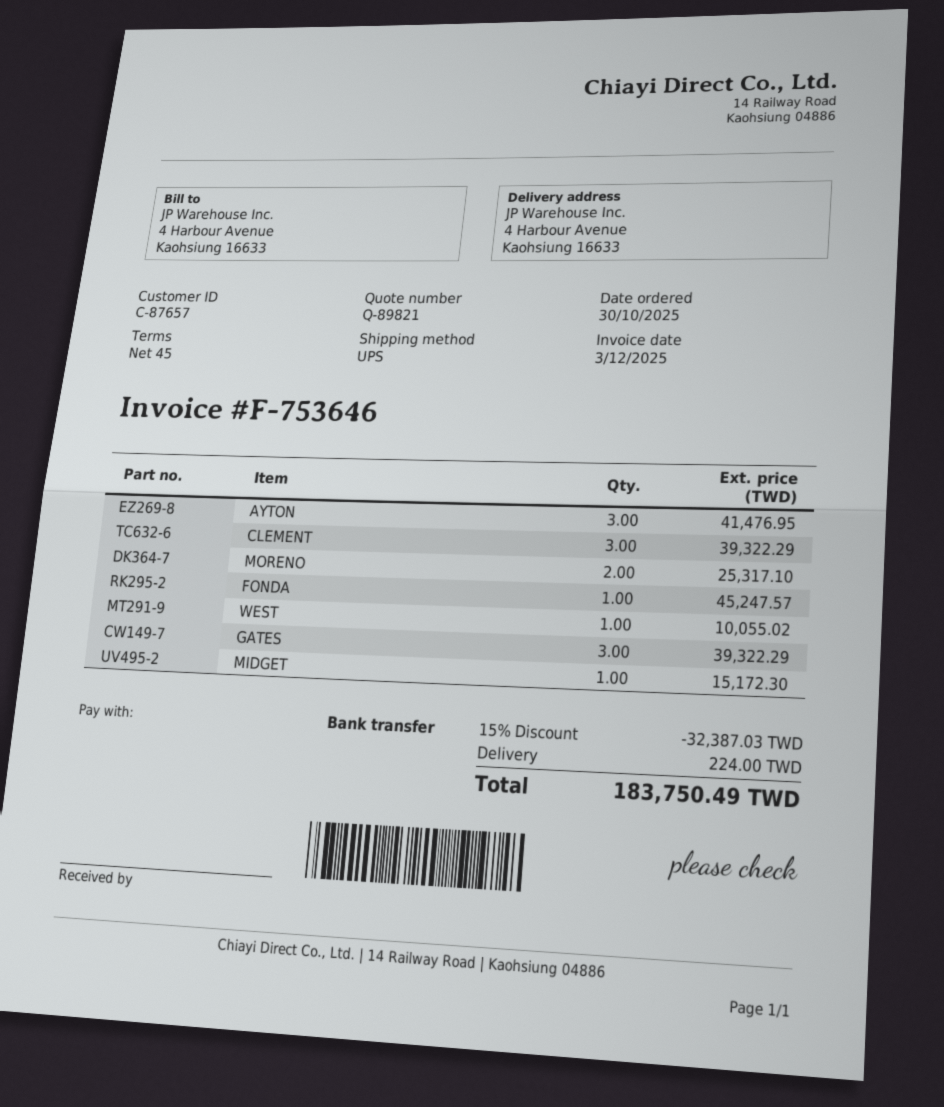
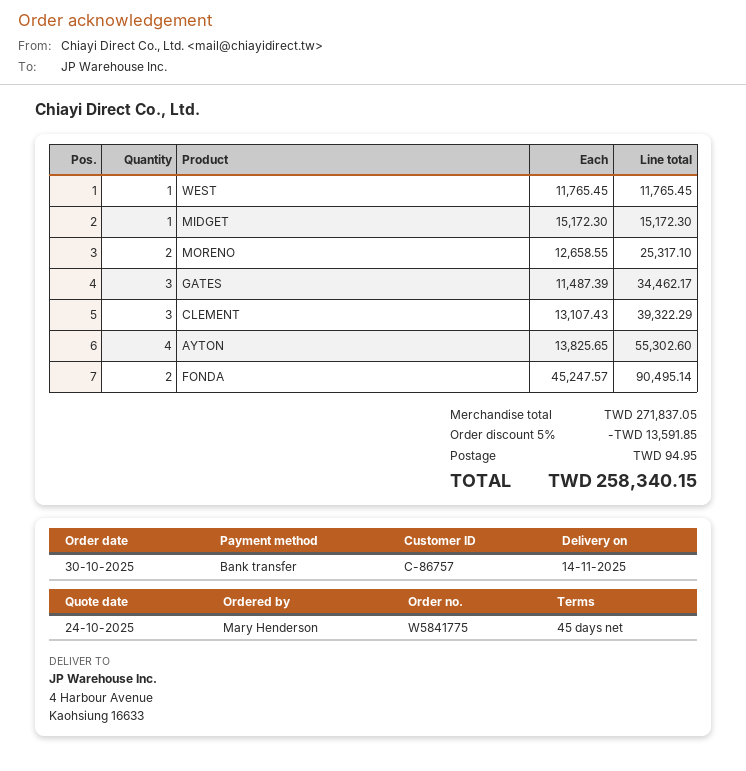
customer number: C-87657 -> C-86757
AYTON: 3 for 41476.95 -> 4 for 55302.60
FONDA: 1 for 45247.57 -> 2 for 90495.14
WEST: 1 for 10055.02 -> 1 for 11765.45
GATES: 3 for 39322.29 -> 3 for 34462.17
discount: 15% = 32387.03 -> 5% = 13591.85
shipping: 224.00 -> 94.95
total: 183750.49 -> 258340.15

